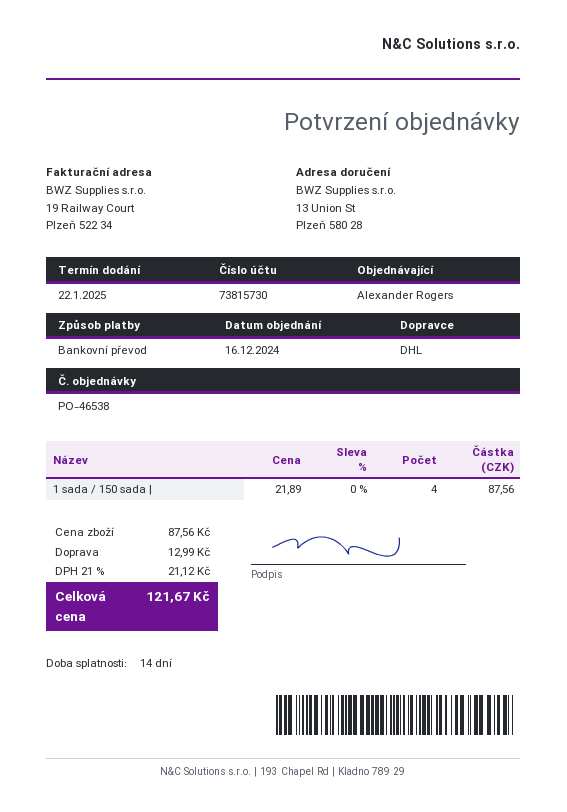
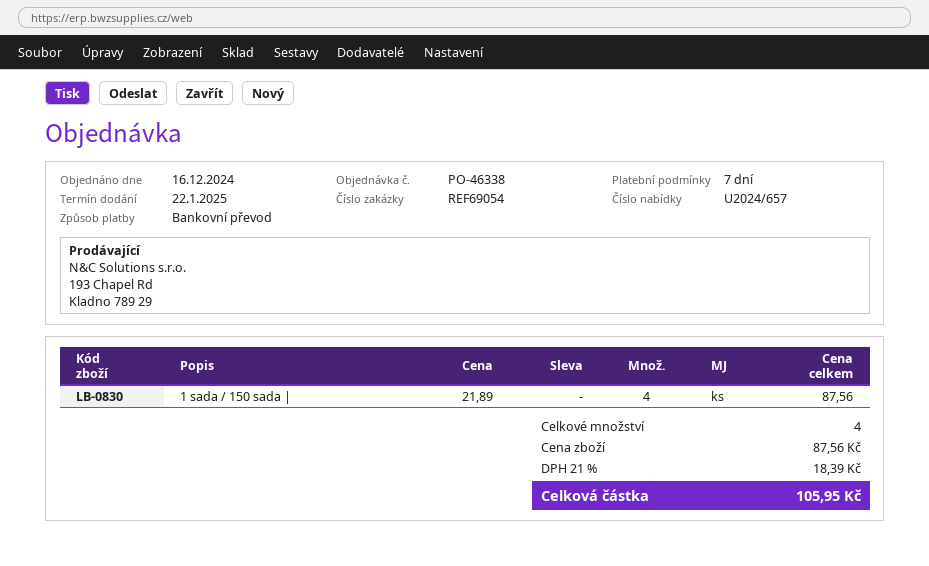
order number: PO-46538 -> PO-46338
payment terms: 14 days -> 7 days
shipping: 12.99 -> none
tax: 21% = 21.12 -> 21% = 18.39
total: 121.67 -> 105.95

